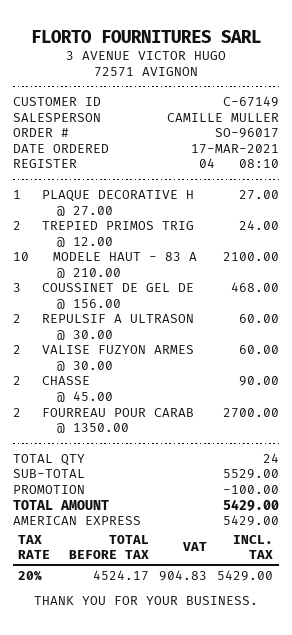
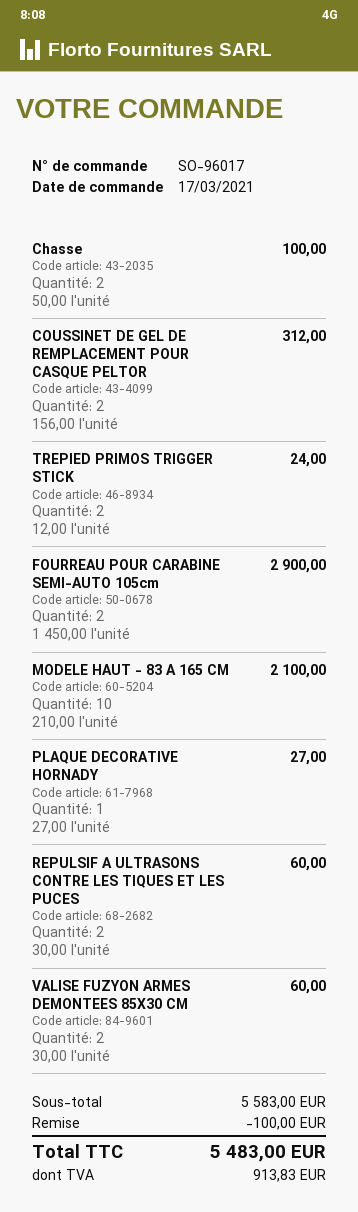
COUSSINET DE GEL DE: 3 x 156.00 = 468.00 -> 2 x 156.00 = 312.00
CHASSE: 2 x 45.00 = 90.00 -> 2 x 50.00 = 100.00
FOURREAU POUR CARAB: 2 x 1350.00 = 2700.00 -> 2 x 1450.00 = 2900.00
subtotal: 5529.00 -> 5583.00
tax: 904.83 -> 913.83
total: 5429.00 -> 5483.00

